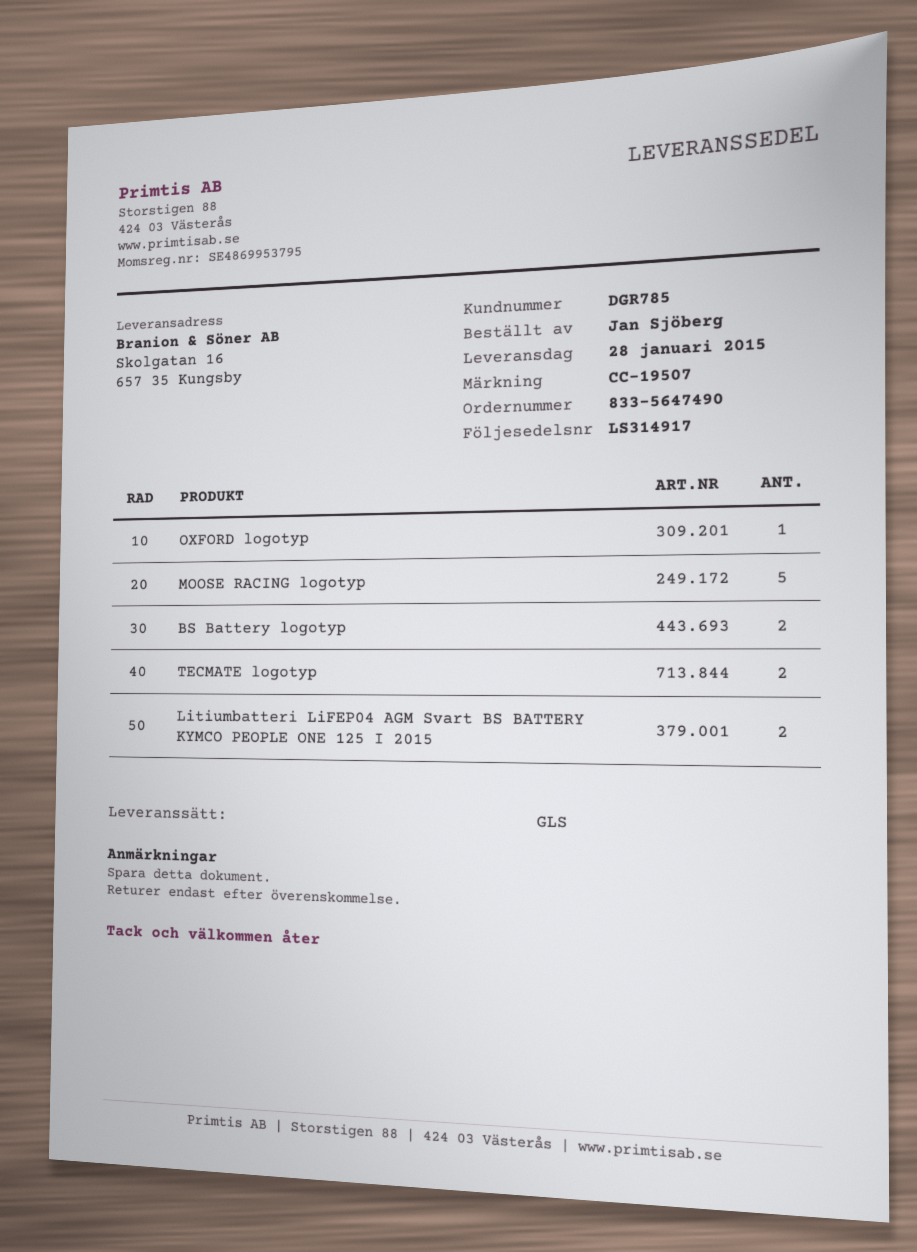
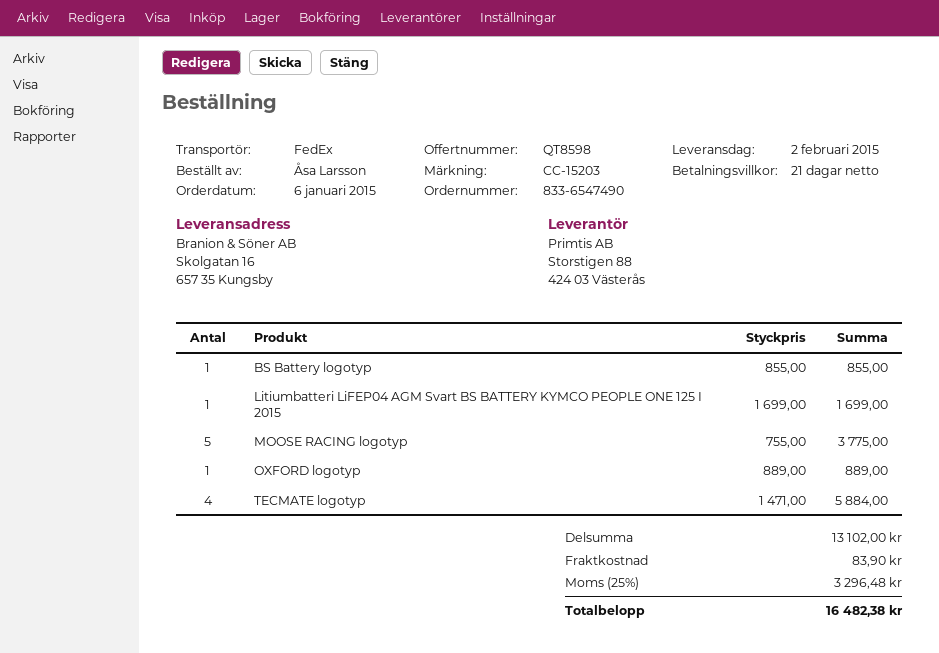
order number: 833-5647490 -> 833-6547490
delivery date: 2015-01-28 -> 2015-02-02
reference: CC-19507 -> CC-15203
ordered by: Jan Sjöberg -> Åsa Larsson
shipping method: GLS -> FedEx
BS Battery logotyp: 2 -> 1
TECMATE logotyp: 2 -> 4
Litiumbatteri LiFEP04 AGM Svart BS BATTERY KYMCO PEOPLE ONE 125 I 2015: 2 -> 1

